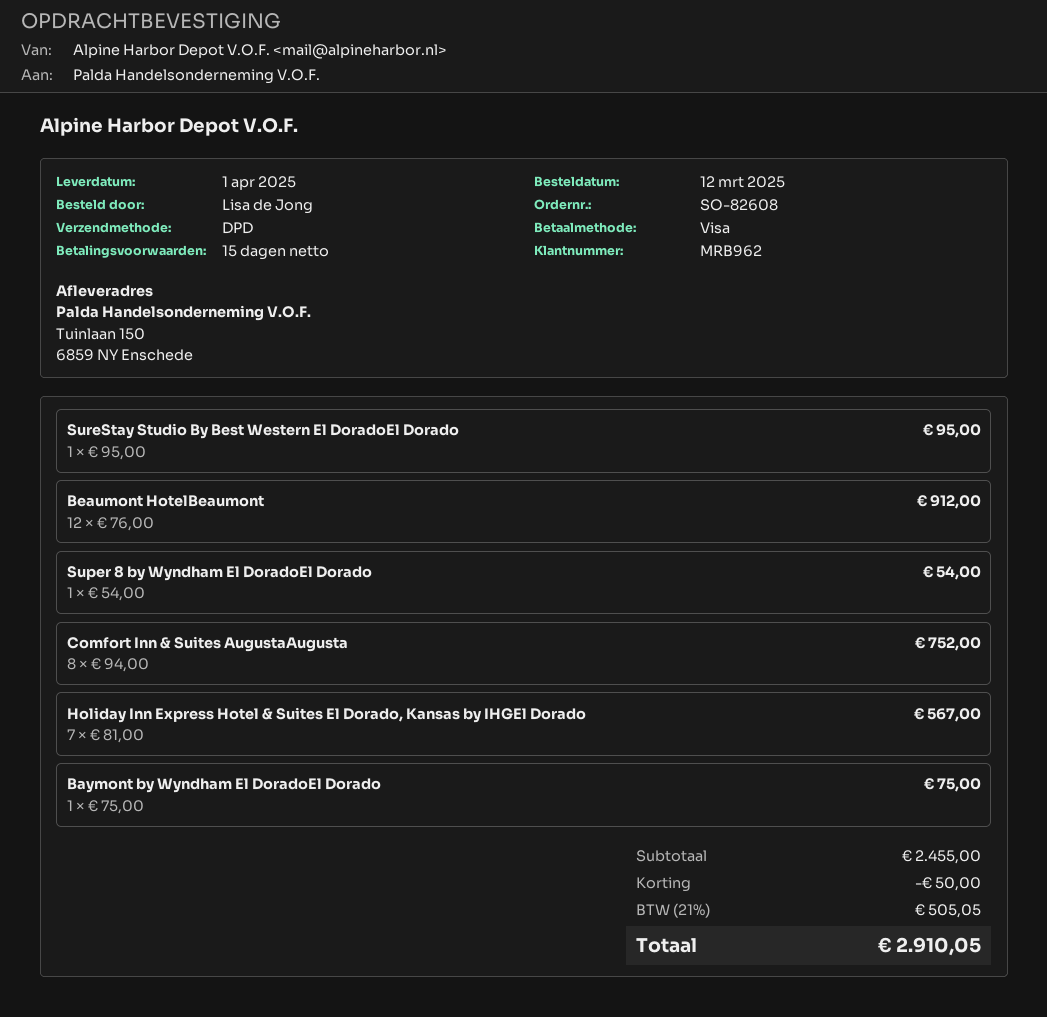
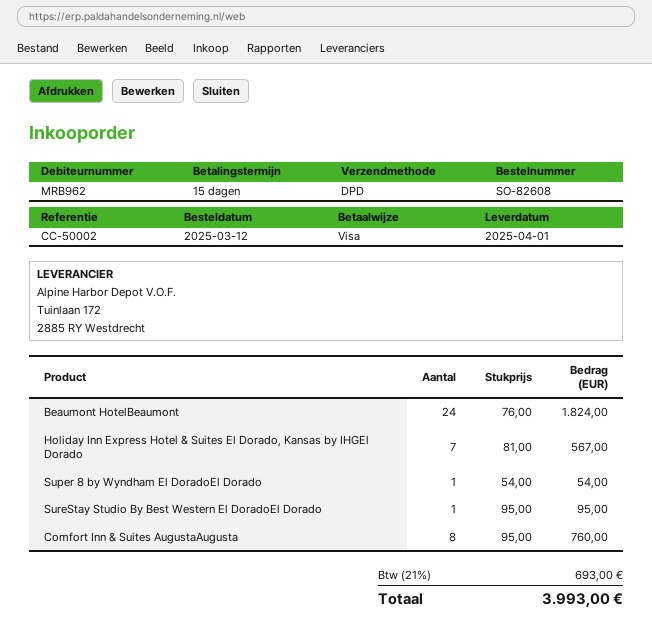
Beaumont HotelBeaumont: 12 x 76.00 = 912.00 -> 24 x 76.00 = 1824.00
Comfort Inn & Suites AugustaAugusta: 8 x 94.00 = 752.00 -> 8 x 95.00 = 760.00
Baymont by Wyndham El DoradoEl Dorado: 1 x 75.00 = 75.00 -> none
discount: 50.00 -> none
tax: 21% = 505.05 -> 21% = 693.00
total: 2910.05 -> 3993.00

